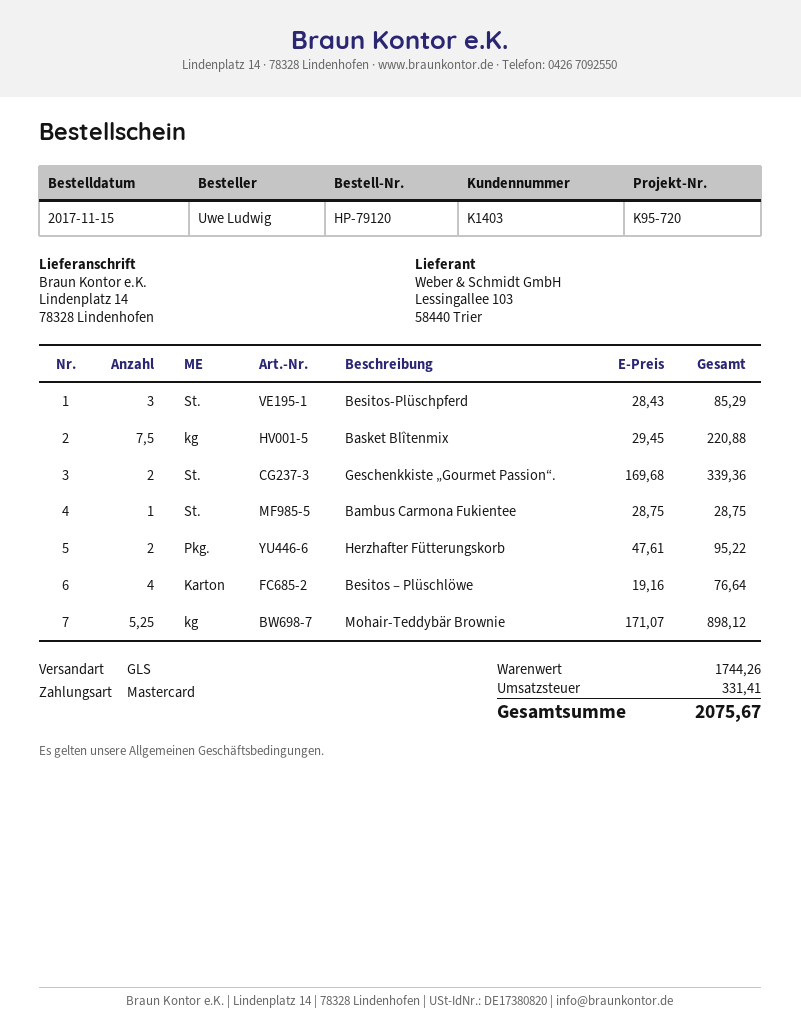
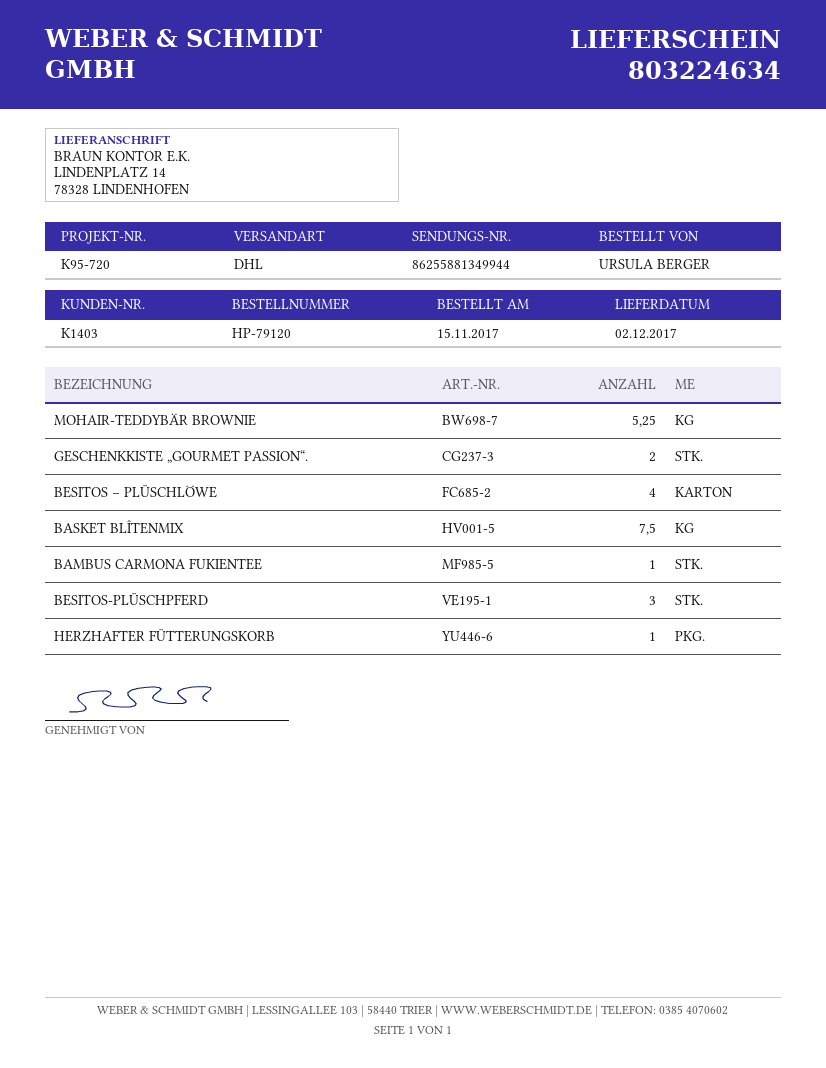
ordered by: Uwe Ludwig -> URSULA BERGER
shipping method: GLS -> DHL
Herzhafter Fütterungskorb: 2 -> 1

